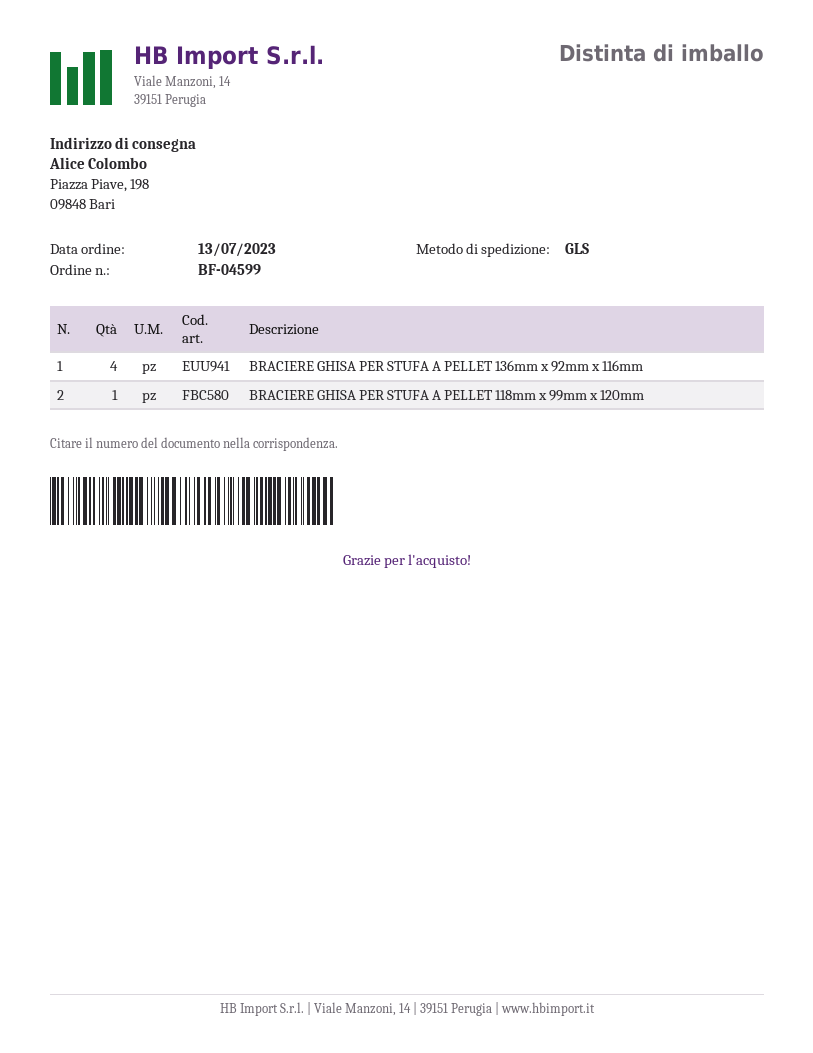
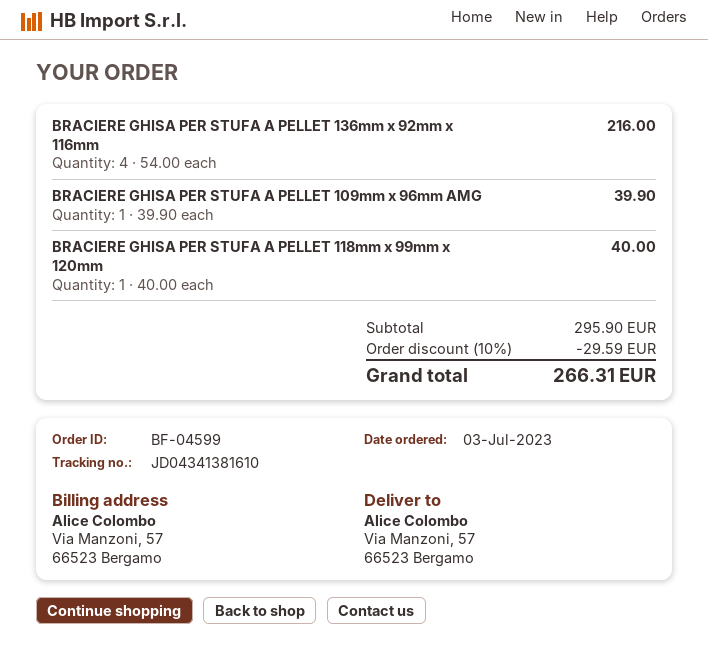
order date: 2023-07-13 -> 2023-07-03
ship to: Piazza Piave, 198, 09848 Bari -> Via Manzoni, 57, 66523 Bergamo
BRACIERE GHISA PER STUFA A PELLET 109mm x 96mm AMG: none -> 1

